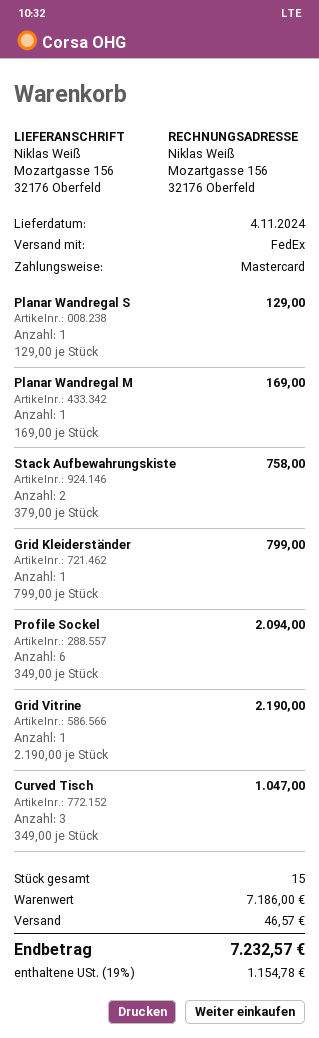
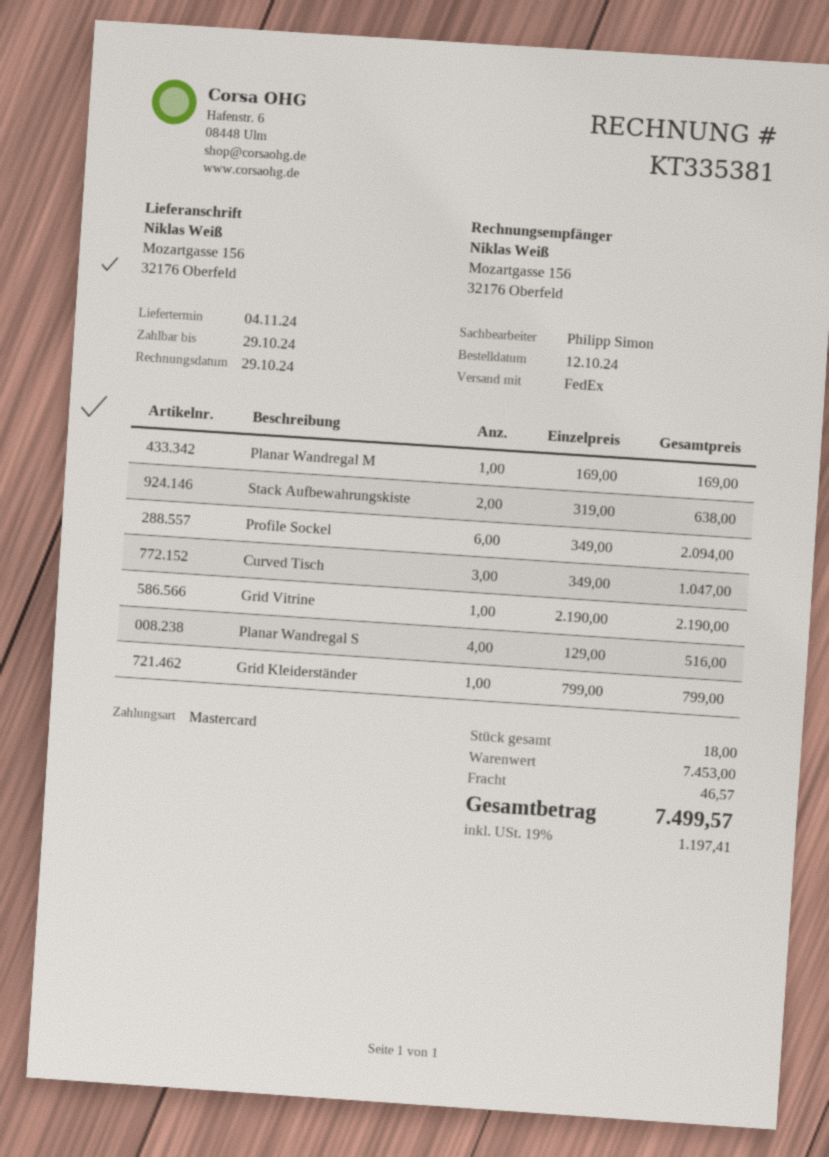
Planar Wandregal S: 1 x 129.00 = 129.00 -> 4 x 129.00 = 516.00
Stack Aufbewahrungskiste: 2 x 379.00 = 758.00 -> 2 x 319.00 = 638.00
total quantity: 15 -> 18
subtotal: 7186.00 -> 7453.00
tax: 19% = 1154.78 -> 19% = 1197.41
total: 7232.57 -> 7499.57

